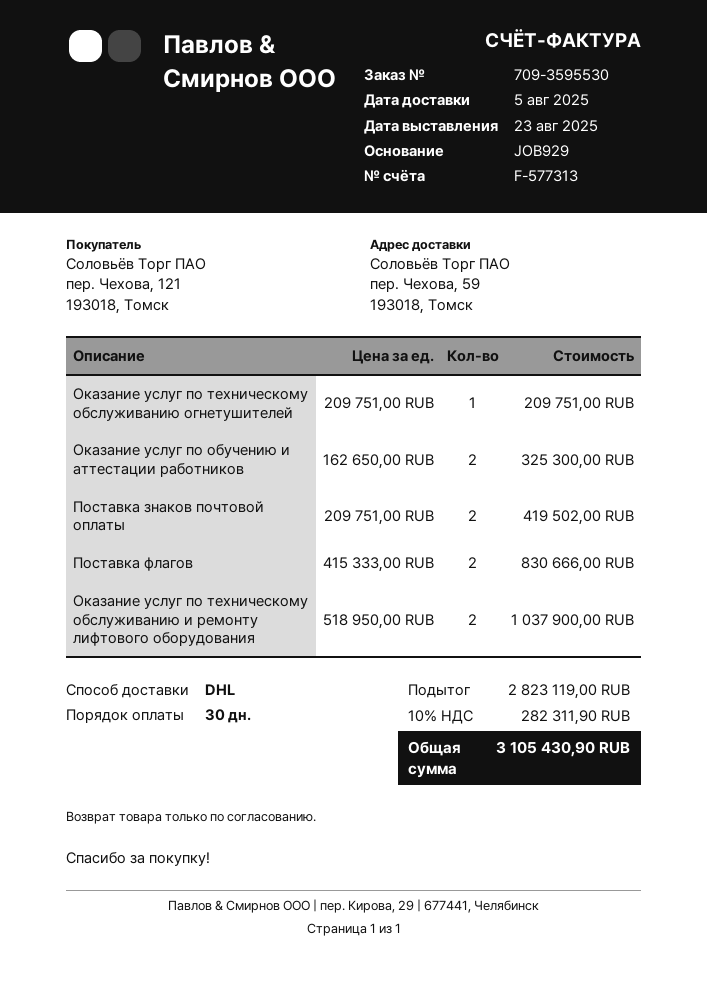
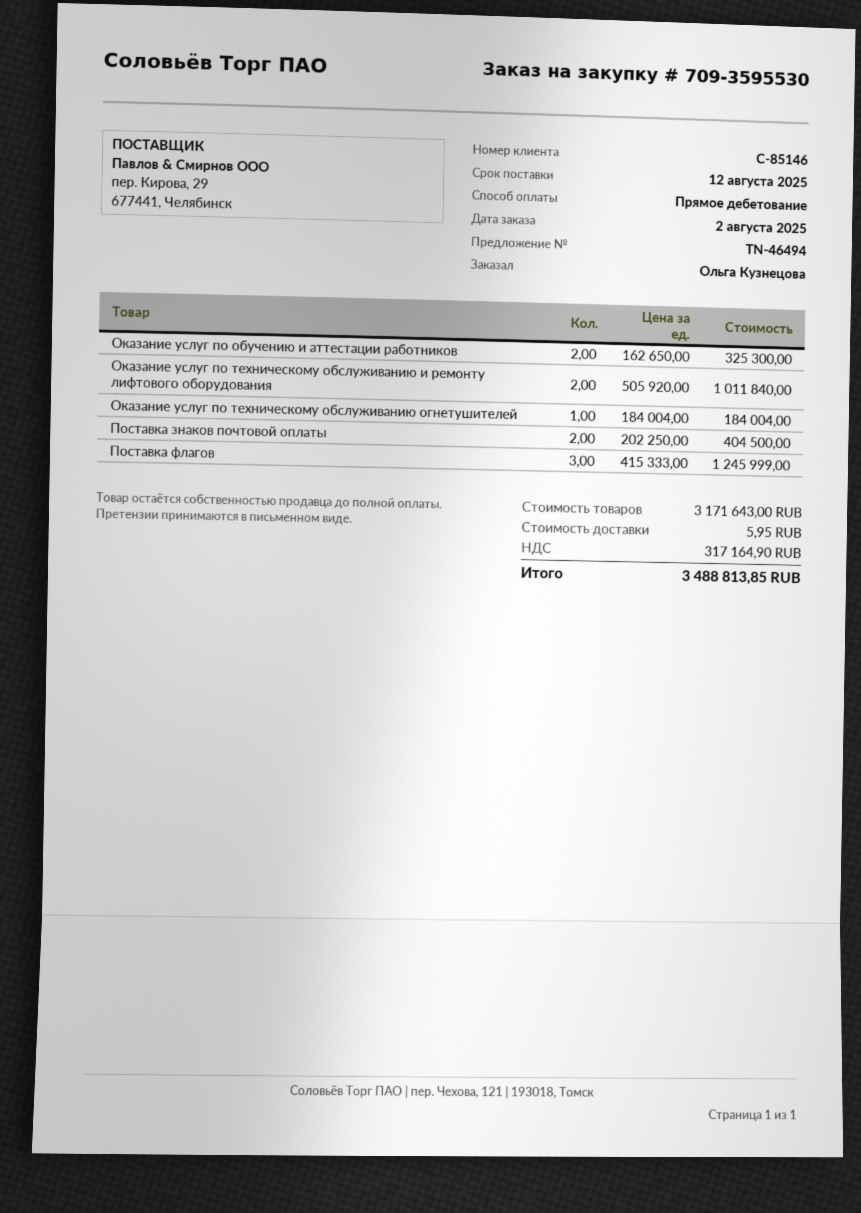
delivery date: 2025-08-05 -> 2025-08-12
Оказание услуг по техническому обслуживанию огнетушителей: 1 x 209751.00 = 209751.00 -> 1 x 184004.00 = 184004.00
Поставка знаков почтовой оплаты: 2 x 209751.00 = 419502.00 -> 2 x 202250.00 = 404500.00
Поставка флагов: 2 x 415333.00 = 830666.00 -> 3 x 415333.00 = 1245999.00
Оказание услуг по техническому обслуживанию и ремонту лифтового оборудования: 2 x 518950.00 = 1037900.00 -> 2 x 505920.00 = 1011840.00
subtotal: 2823119.00 -> 3171643.00
shipping: none -> 5.95
tax: 282311.90 -> 317164.90
total: 3105430.90 -> 3488813.85

